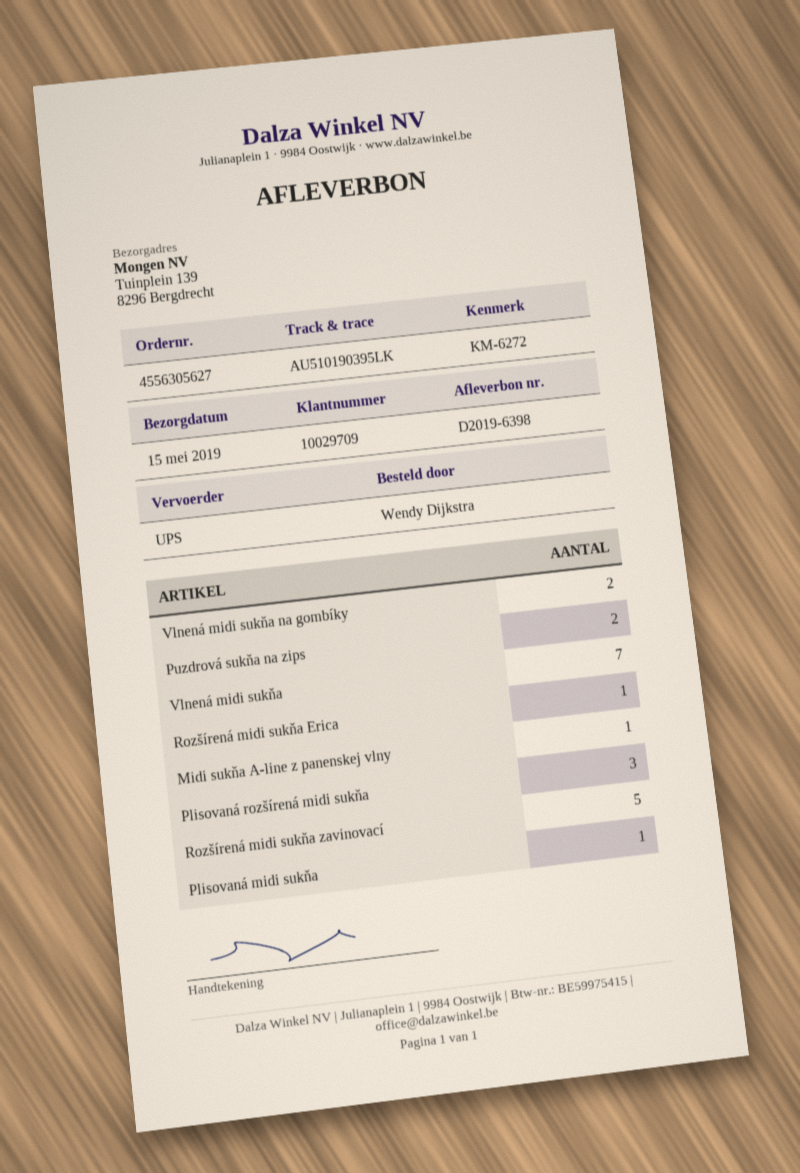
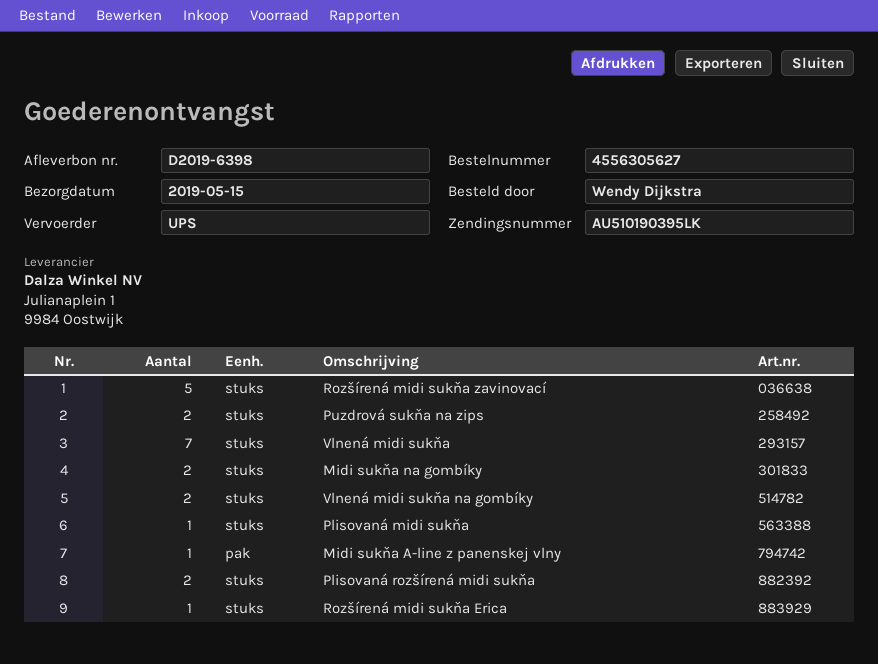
Plisovaná rozšírená midi sukňa: 3 -> 2
Midi sukňa na gombíky: none -> 2

